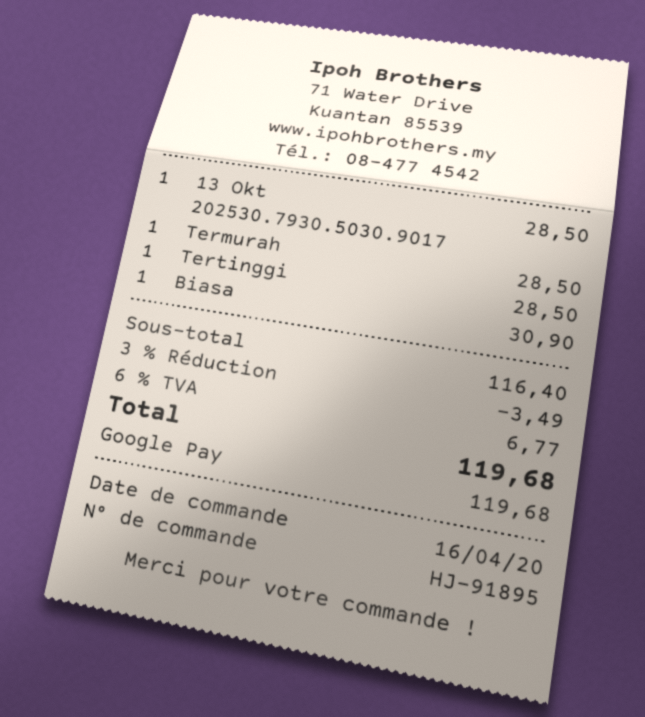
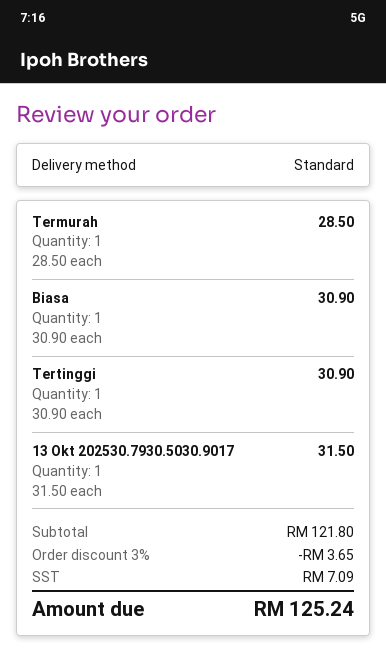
13 Okt 202530.7930.5030.9017: 1 for 28.50 -> 1 for 31.50
Tertinggi: 1 for 28.50 -> 1 for 30.90
subtotal: 116.40 -> 121.80
discount: 3% = 3.49 -> 3% = 3.65
tax: 6.77 -> 7.09
total: 119.68 -> 125.24

